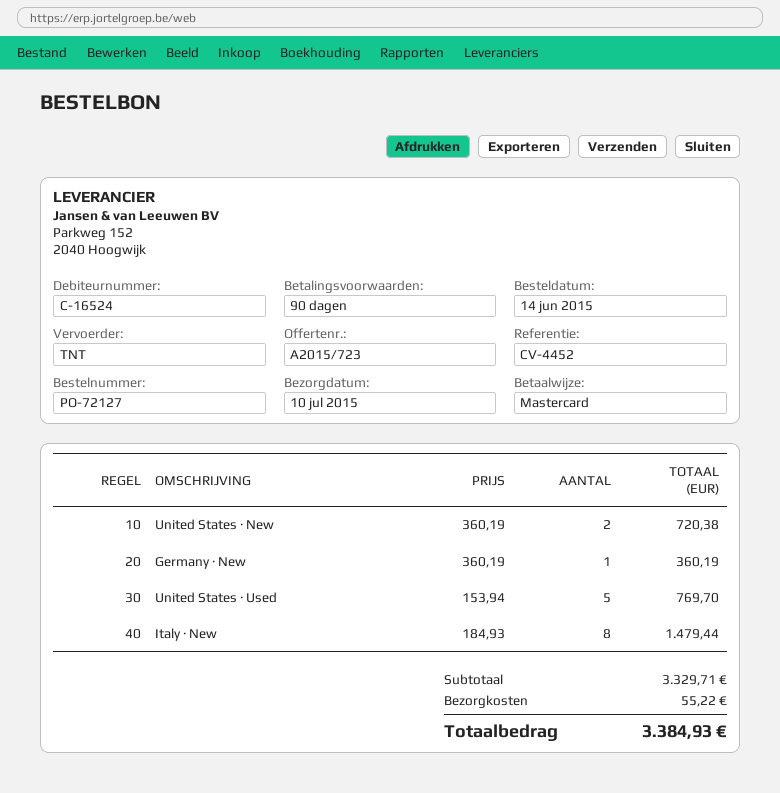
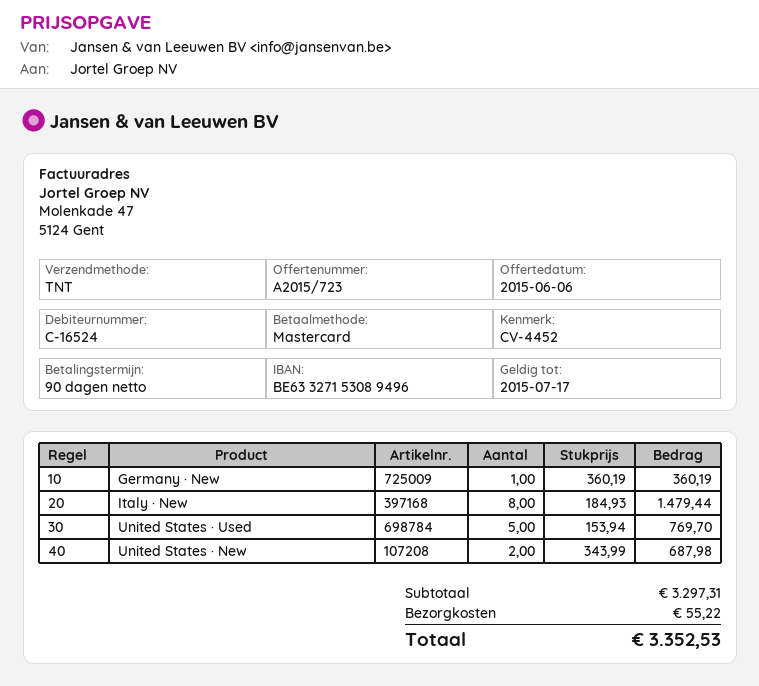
United States · New: 2 x 360.19 = 720.38 -> 2 x 343.99 = 687.98
subtotal: 3329.71 -> 3297.31
total: 3384.93 -> 3352.53

